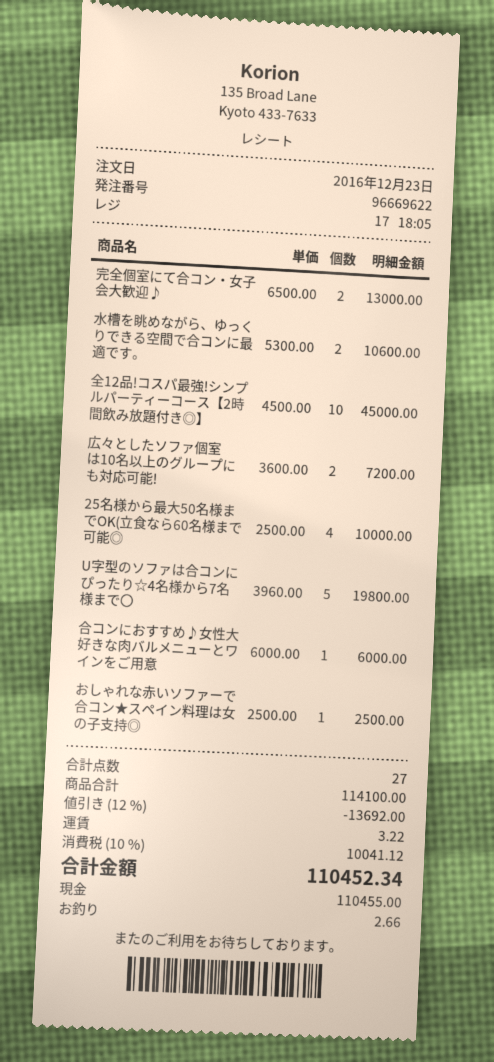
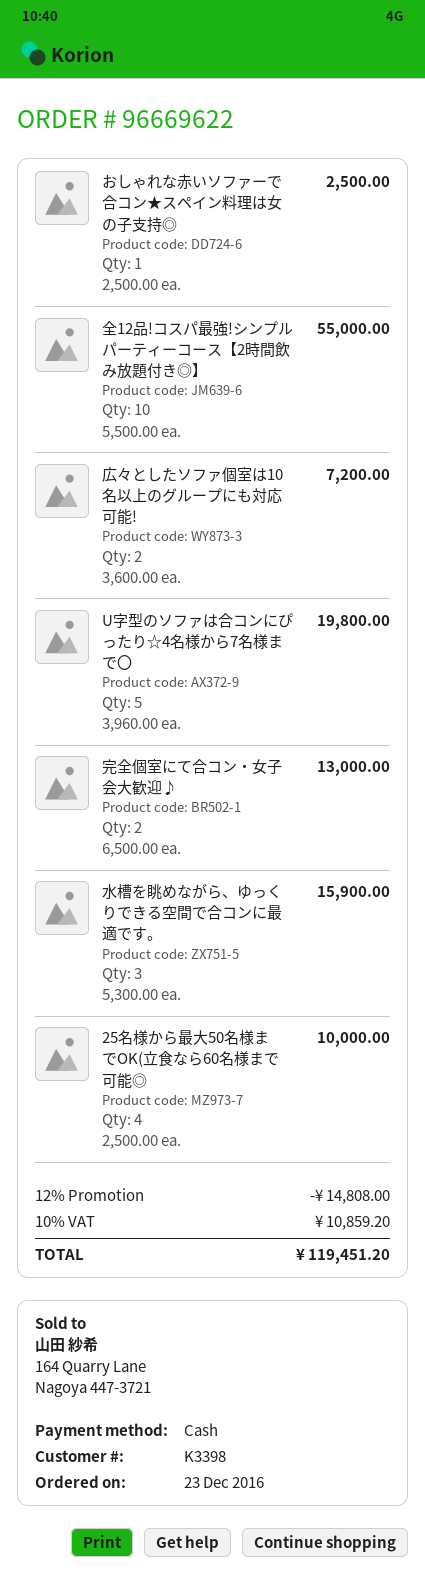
水槽を眺めながら、ゆっくりできる空間で合コンに最適です。: 2 x 5300.00 = 10600.00 -> 3 x 5300.00 = 15900.00
全12品!コスパ最強!シンプルパーティーコース【2時間飲み放題付き◎】: 10 x 4500.00 = 45000.00 -> 10 x 5500.00 = 55000.00
合コンにおすすめ♪女性大好きな肉バルメニューとワインをご用意: 1 x 6000.00 = 6000.00 -> none
discount: 12% = 13692.00 -> 12% = 14808.00
shipping: 3.22 -> none
tax: 10% = 10041.12 -> 10% = 10859.20
total: 110452.34 -> 119451.20

